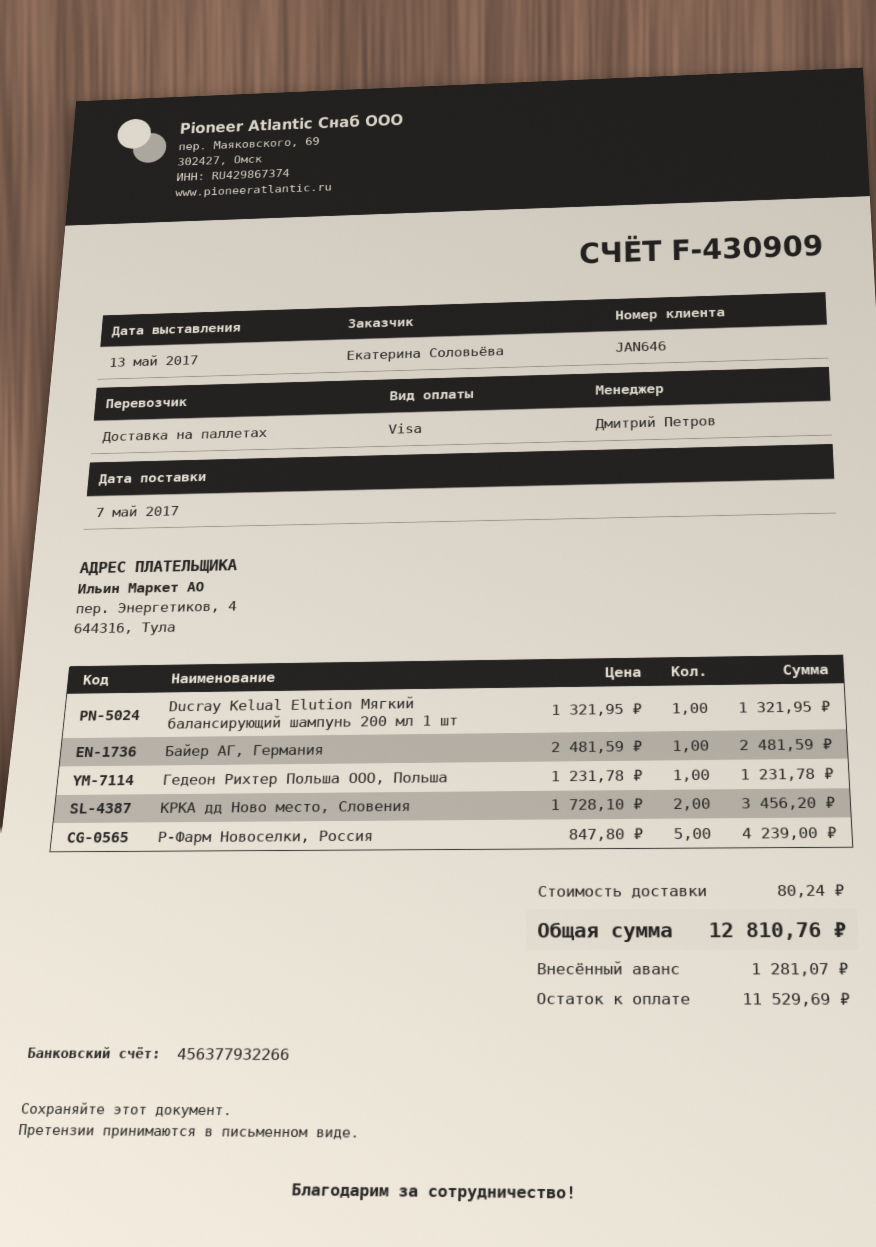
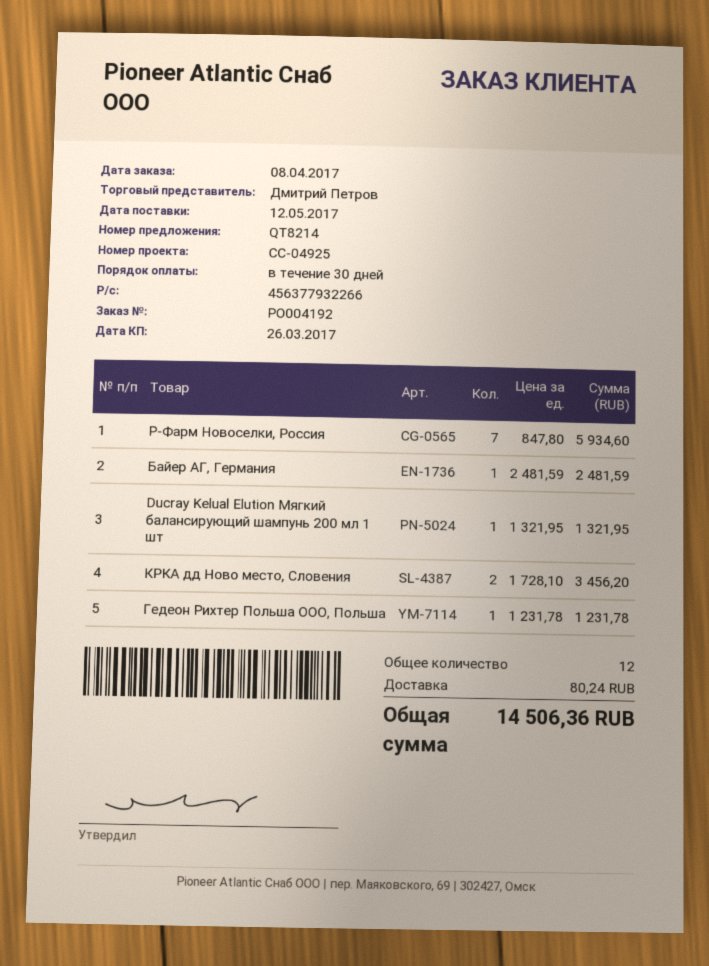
delivery date: 2017-05-07 -> 2017-05-12
Р-Фарм Новоселки, Россия: 5 x 847.80 = 4239.00 -> 7 x 847.80 = 5934.60
total: 12810.76 -> 14506.36

